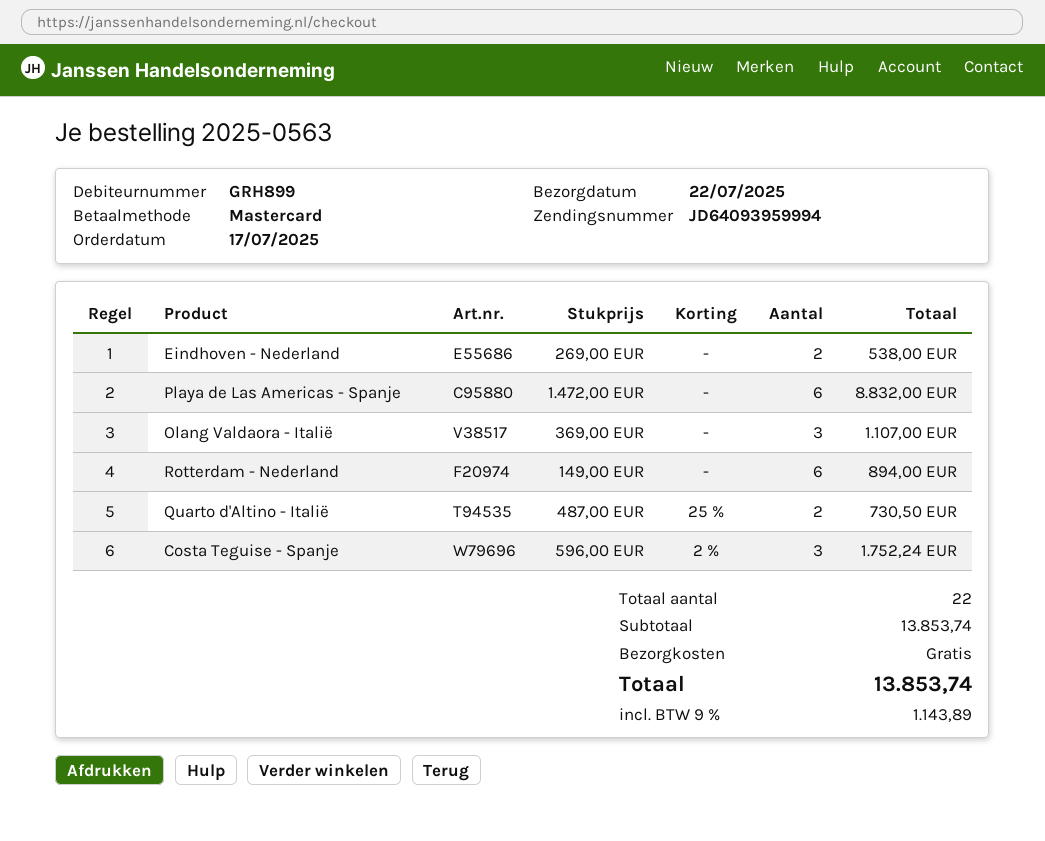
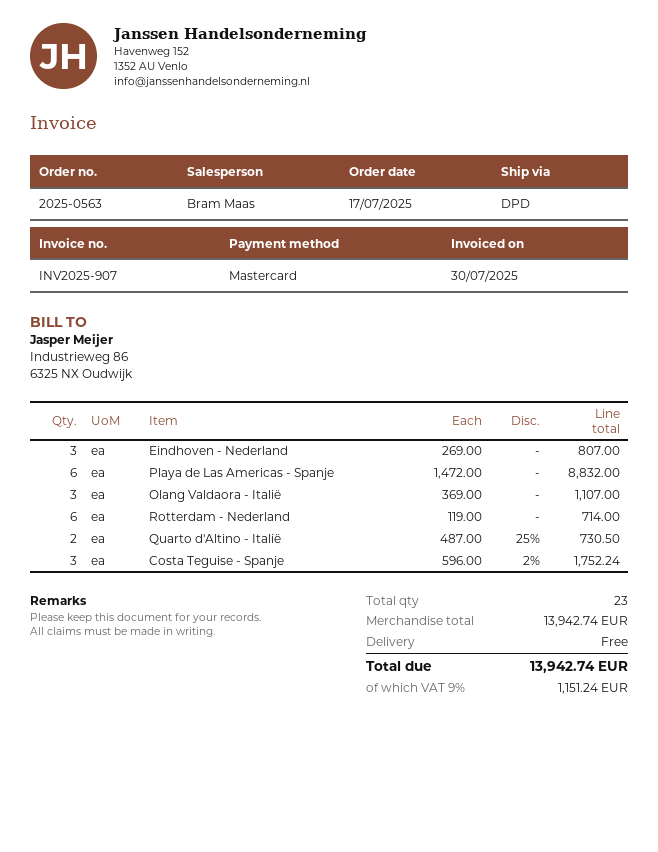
Eindhoven - Nederland: 2 x 269.00 = 538.00 -> 3 x 269.00 = 807.00
Rotterdam - Nederland: 6 x 149.00 = 894.00 -> 6 x 119.00 = 714.00
total quantity: 22 -> 23
subtotal: 13853.74 -> 13942.74
tax: 9% = 1143.89 -> 9% = 1151.24
total: 13853.74 -> 13942.74

